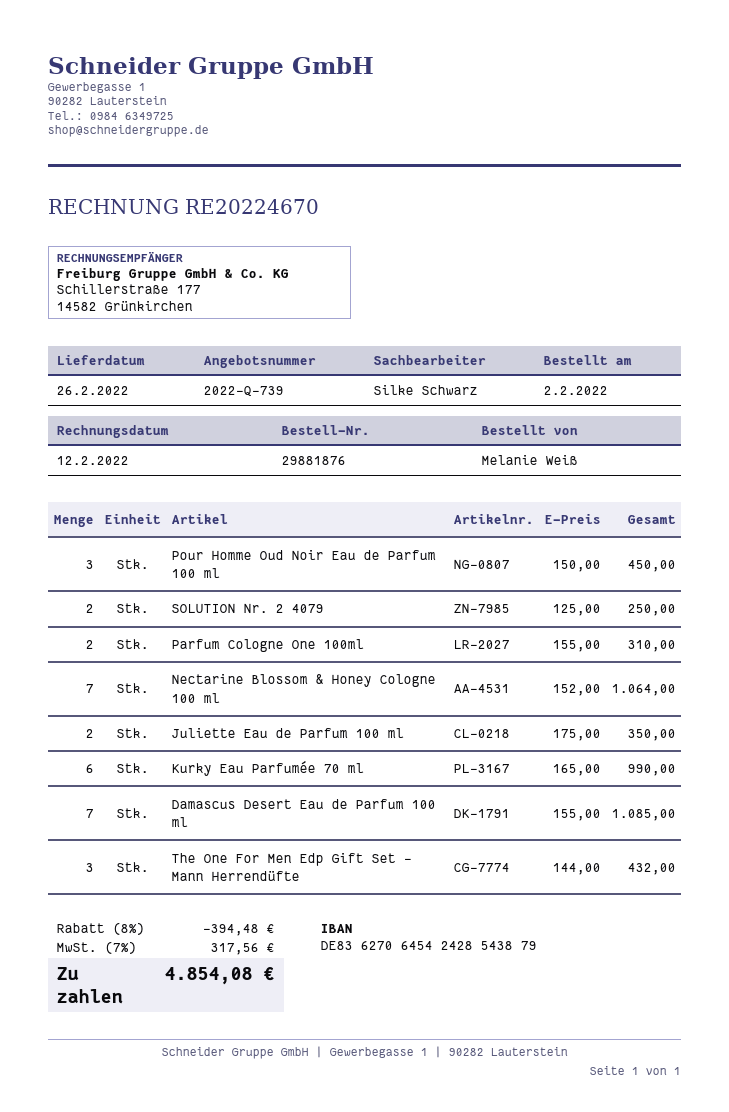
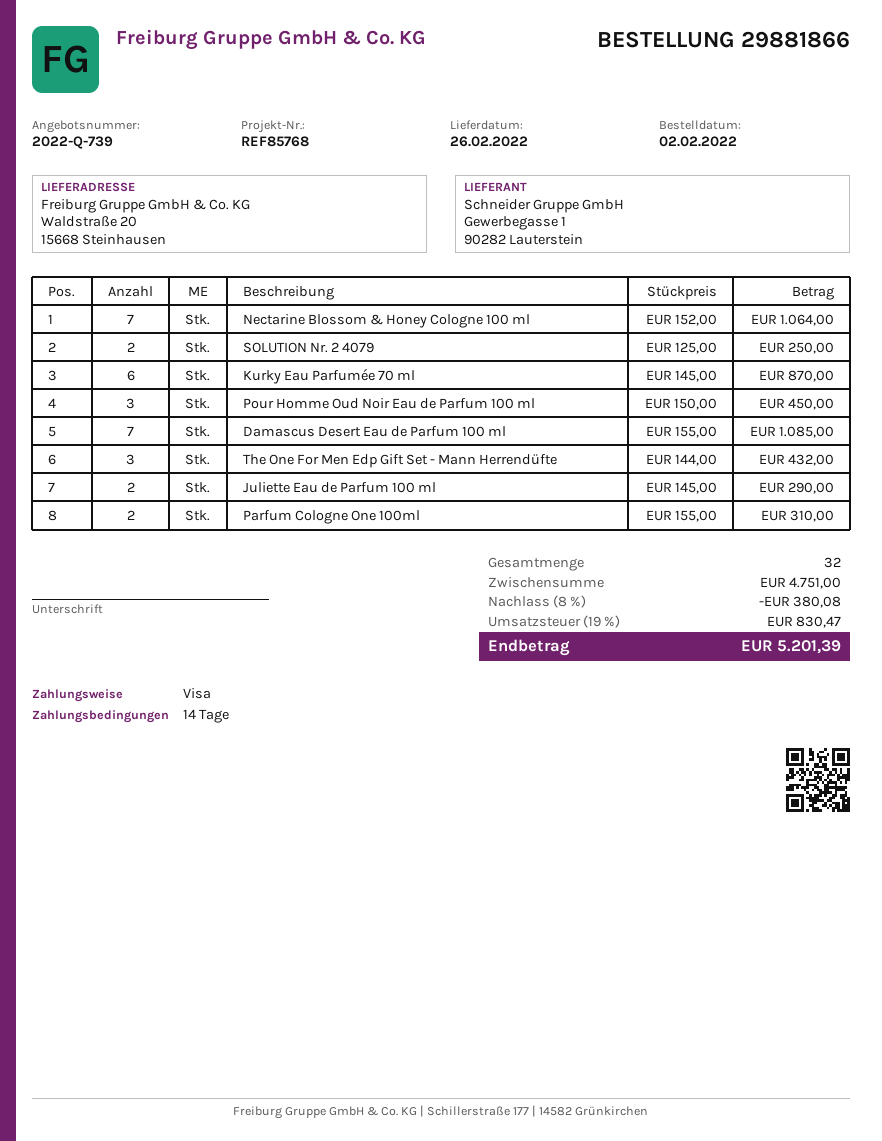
order number: 29881876 -> 29881866
Juliette Eau de Parfum 100 ml: 2 x 175.00 = 350.00 -> 2 x 145.00 = 290.00
Kurky Eau Parfumée 70 ml: 6 x 165.00 = 990.00 -> 6 x 145.00 = 870.00
discount: 8% = 394.48 -> 8% = 380.08
tax: 7% = 317.56 -> 19% = 830.47
total: 4854.08 -> 5201.39

